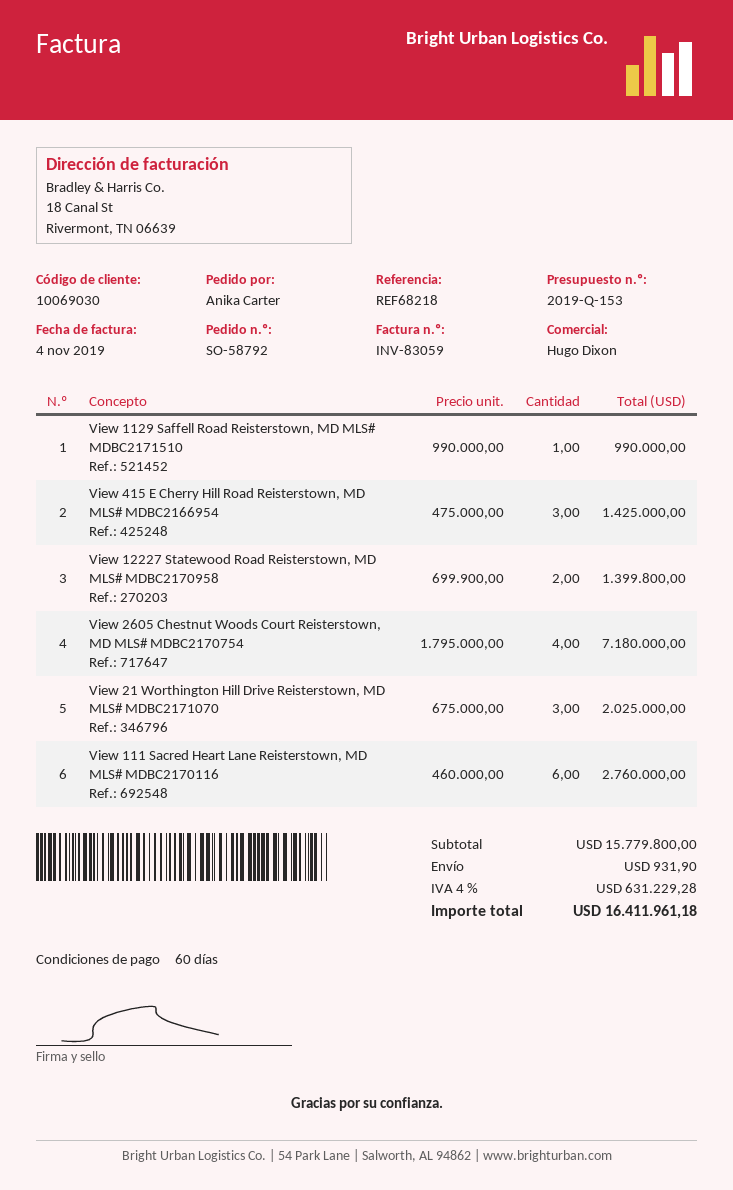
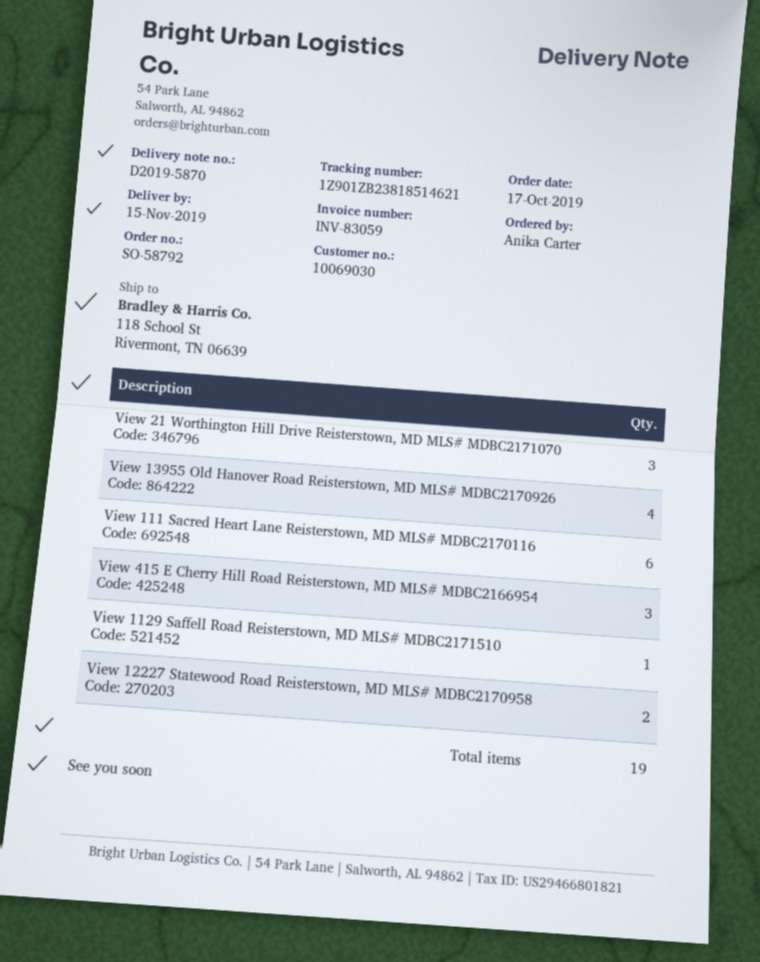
View 2605 Chestnut Woods Court Reisterstown, MD MLS# MDBC2170754: 4 -> none
View 13955 Old Hanover Road Reisterstown, MD MLS# MDBC2170926: none -> 4

